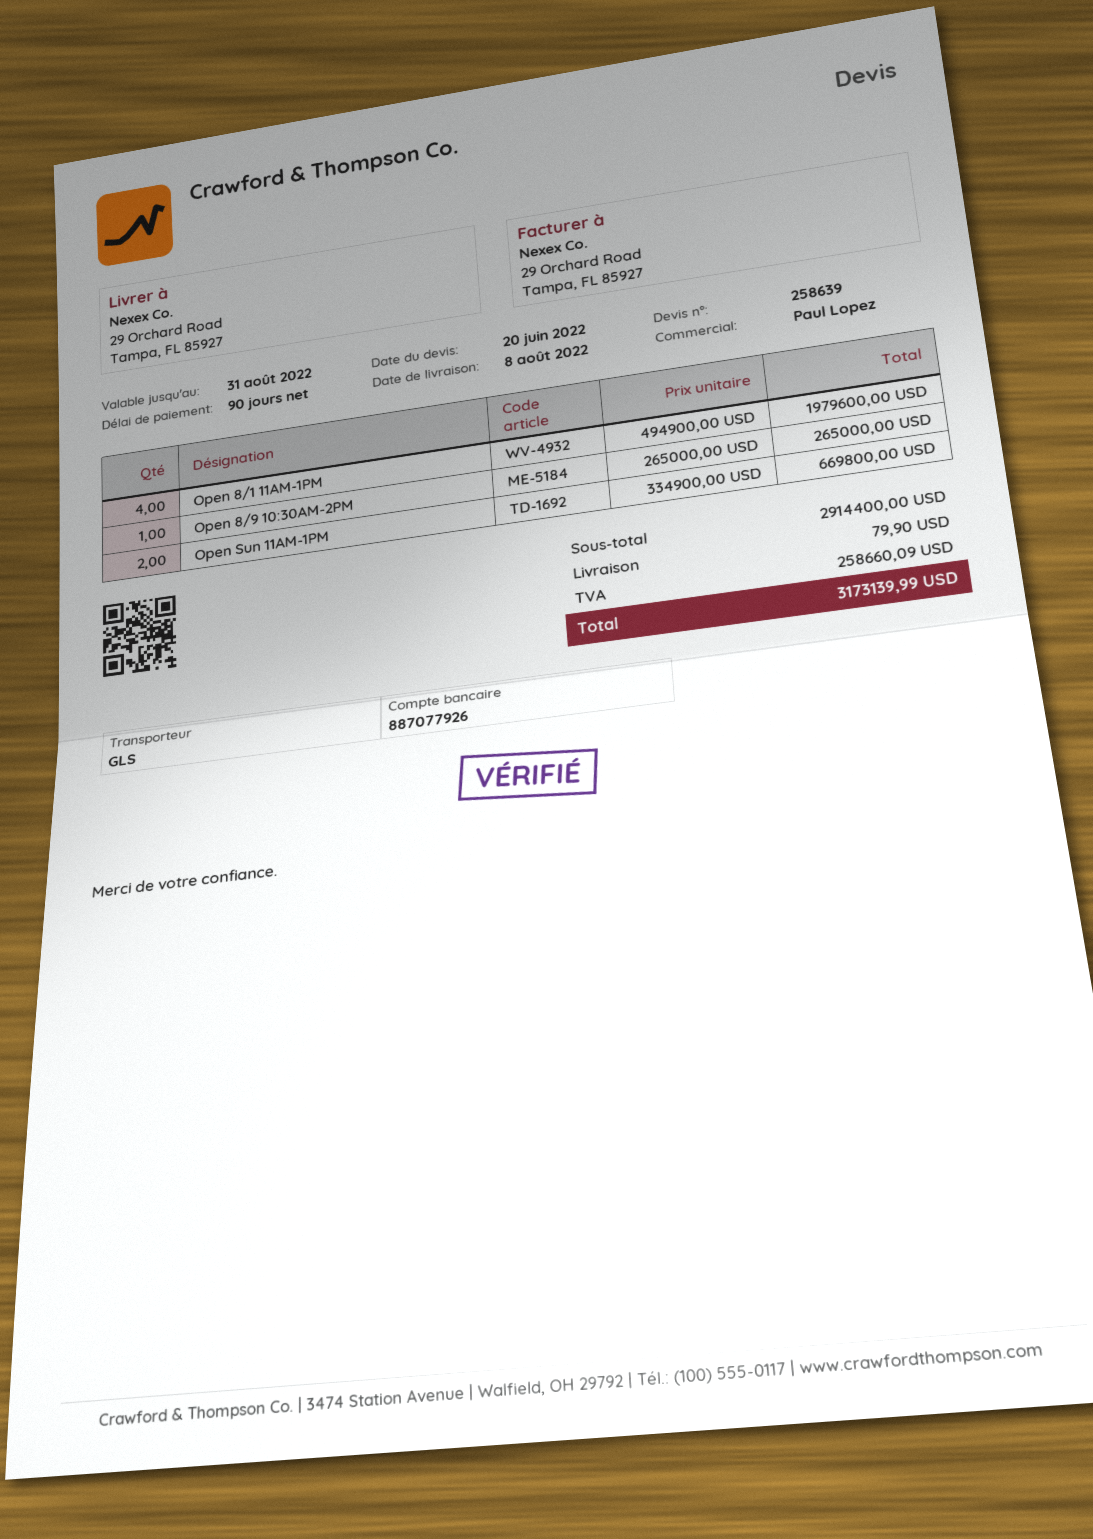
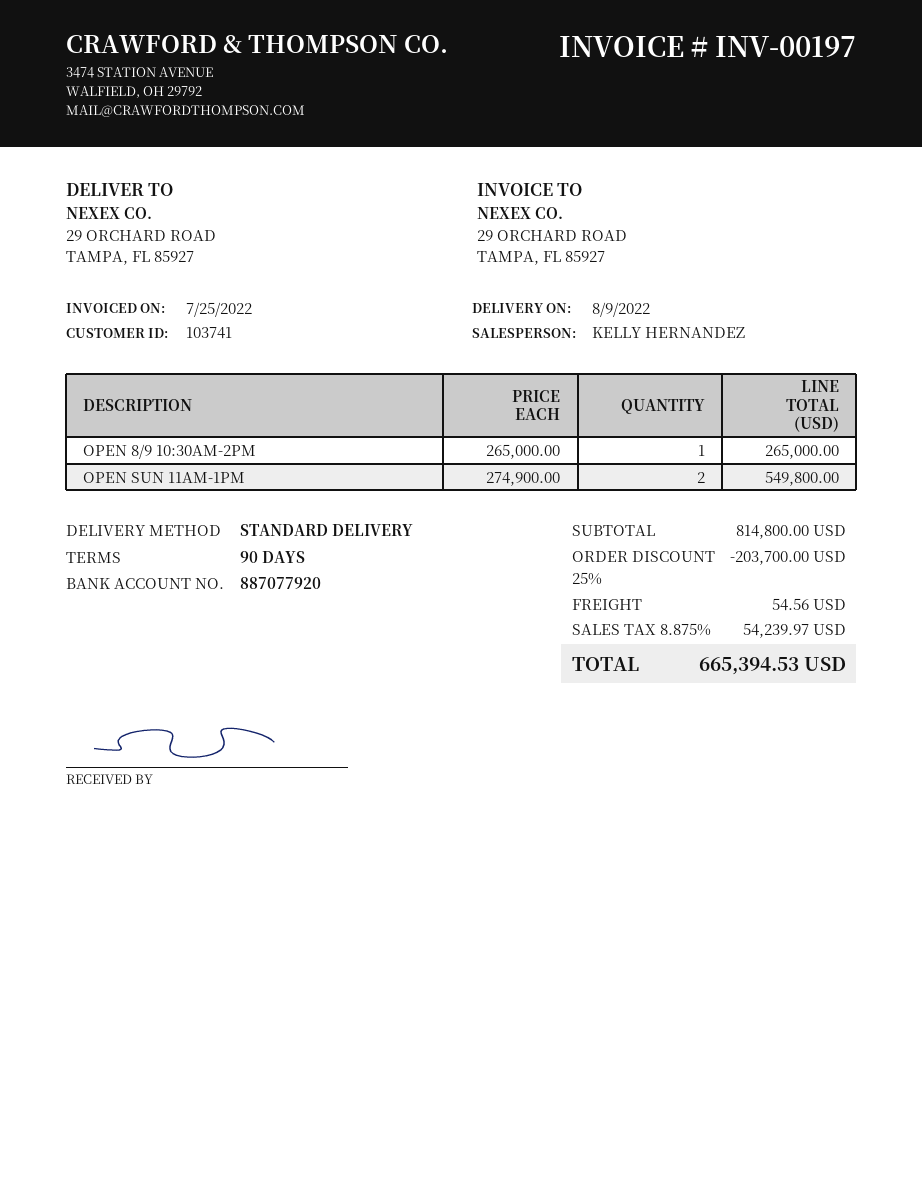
delivery date: 2022-08-08 -> 2022-08-09
sales rep: Paul Lopez -> KELLY HERNANDEZ
bank account: 887077926 -> 887077920
shipping method: GLS -> standard
Open 8/1 11AM-1PM: 4 x 494900.00 = 1979600.00 -> none
Open Sun 11AM-1PM: 2 x 334900.00 = 669800.00 -> 2 x 274900.00 = 549800.00
subtotal: 2914400.00 -> 814800.00
discount: none -> 25% = 203700.00
shipping: 79.90 -> 54.56
tax: 258660.09 -> 54239.97
total: 3173139.99 -> 665394.53

